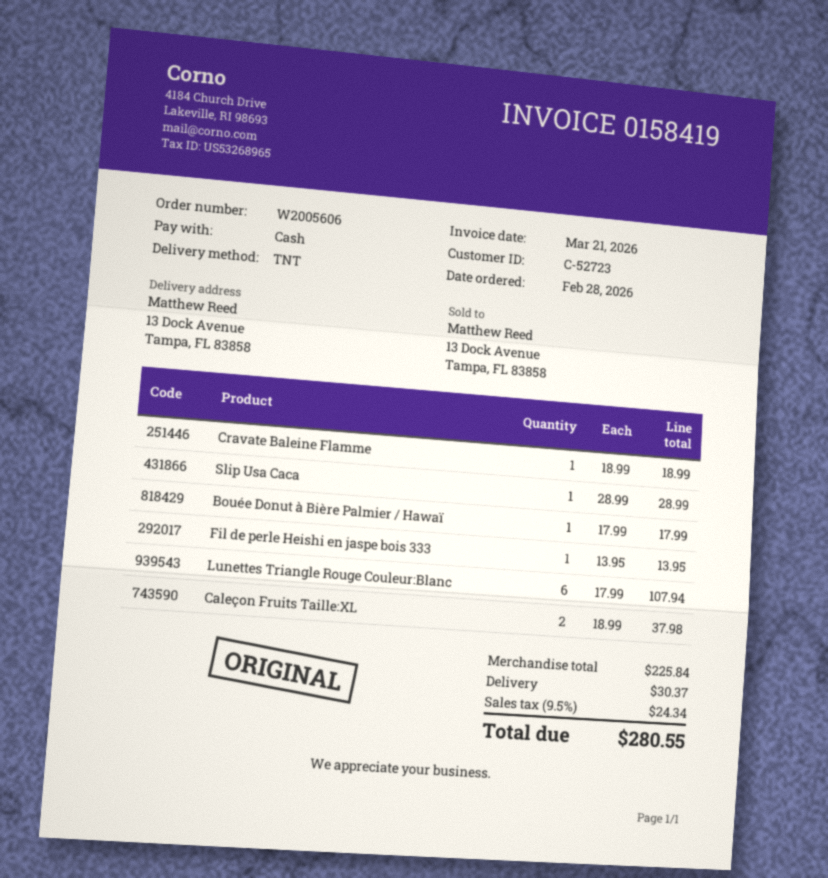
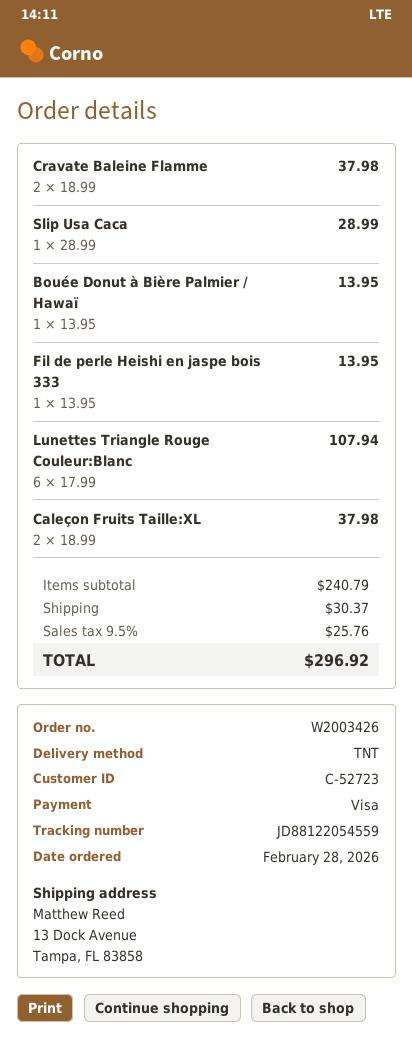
order number: W2005606 -> W2003426
payment method: cash -> Visa
Cravate Baleine Flamme: 1 x 18.99 = 18.99 -> 2 x 18.99 = 37.98
Bouée Donut à Bière Palmier / Hawaï: 1 x 17.99 = 17.99 -> 1 x 13.95 = 13.95
subtotal: 225.84 -> 240.79
tax: 9.5% = 24.34 -> 9.5% = 25.76
total: 280.55 -> 296.92

